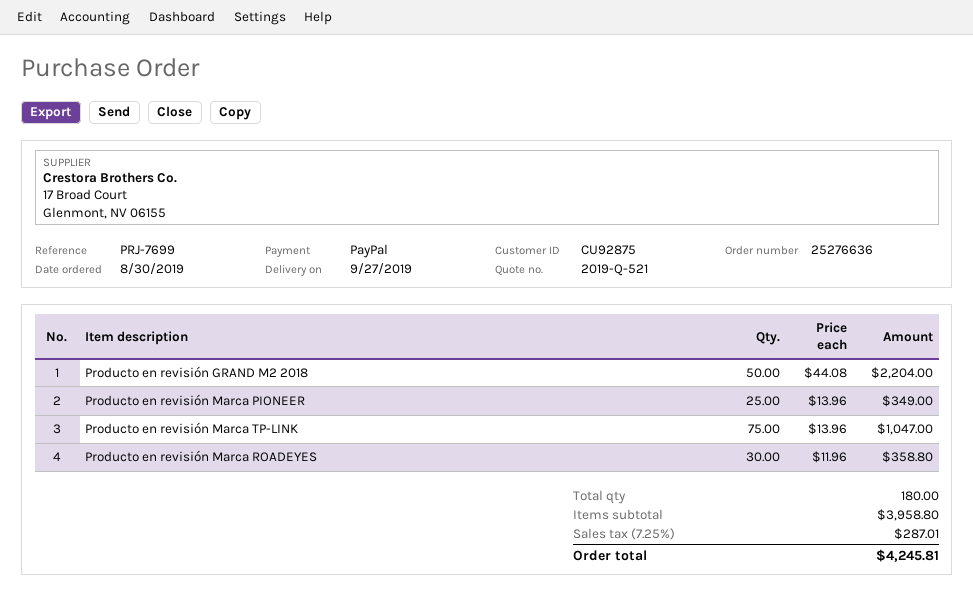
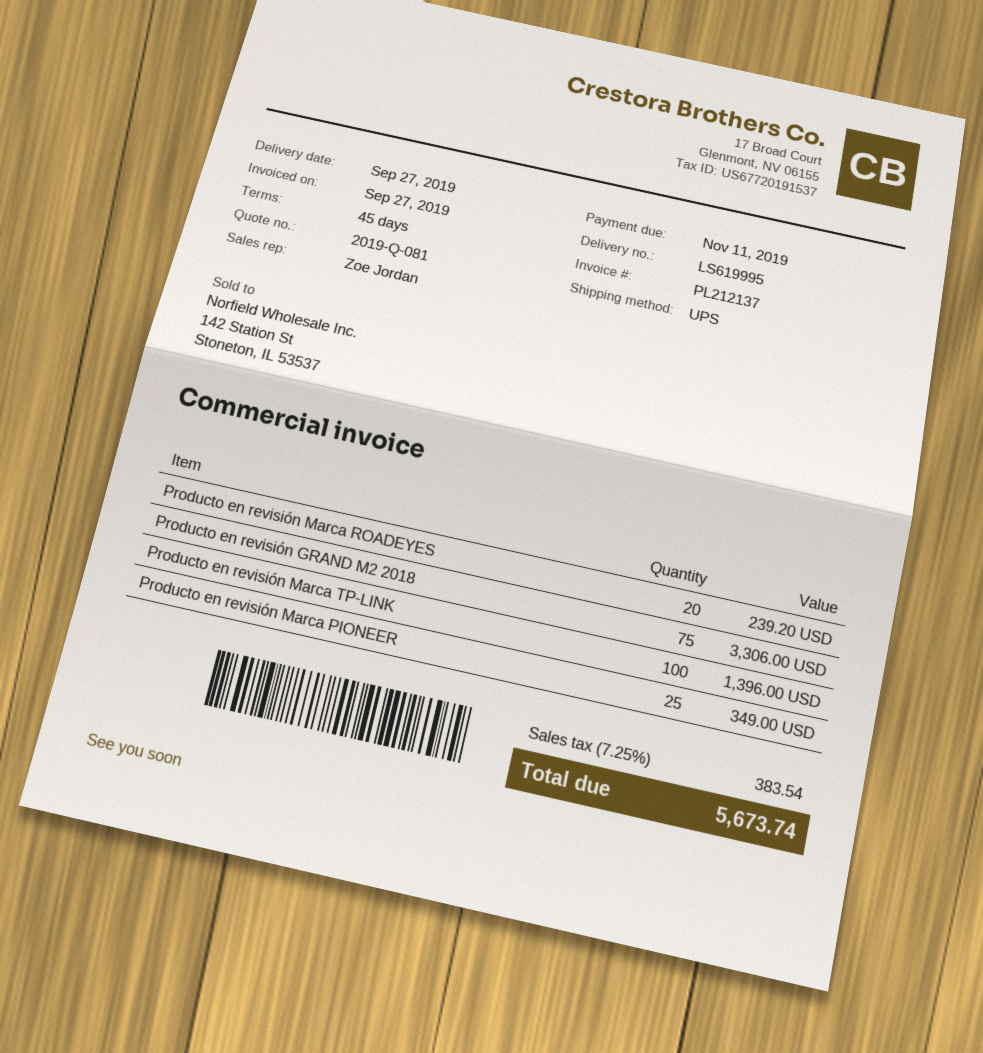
quote number: 2019-Q-521 -> 2019-Q-081
Producto en revisión GRAND M2 2018: 50 for 2204.00 -> 75 for 3306.00
Producto en revisión Marca TP-LINK: 75 for 1047.00 -> 100 for 1396.00
Producto en revisión Marca ROADEYES: 30 for 358.80 -> 20 for 239.20
tax: 7.25% = 287.01 -> 7.25% = 383.54
total: 4245.81 -> 5673.74

